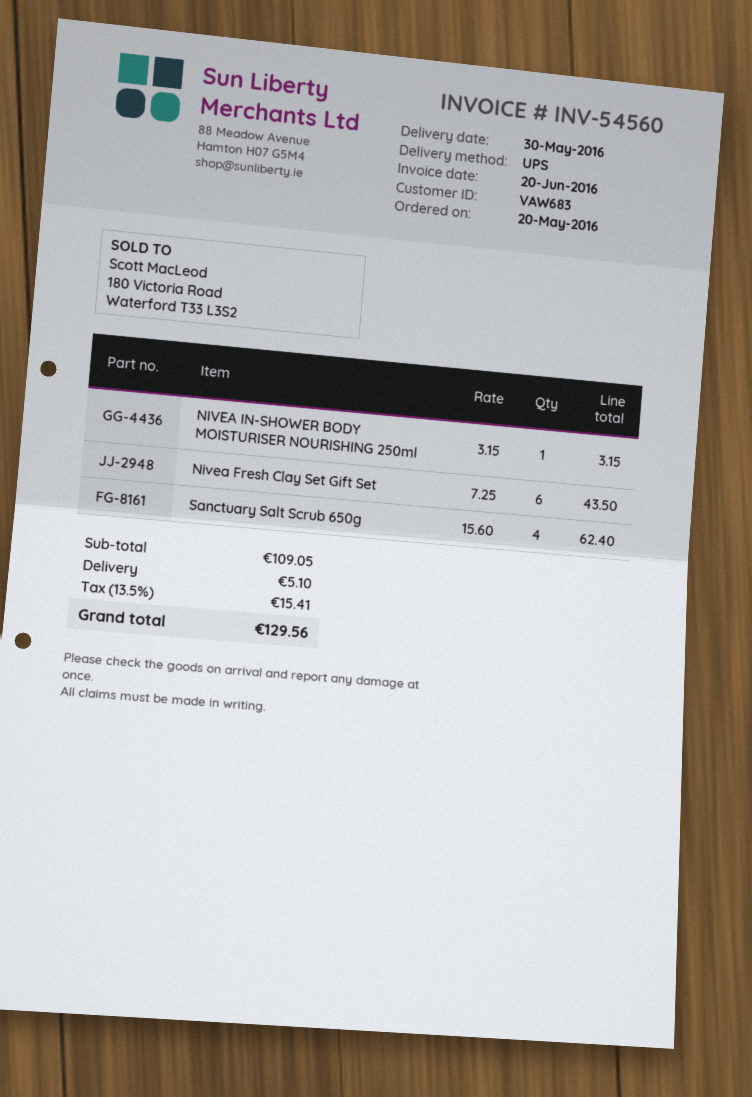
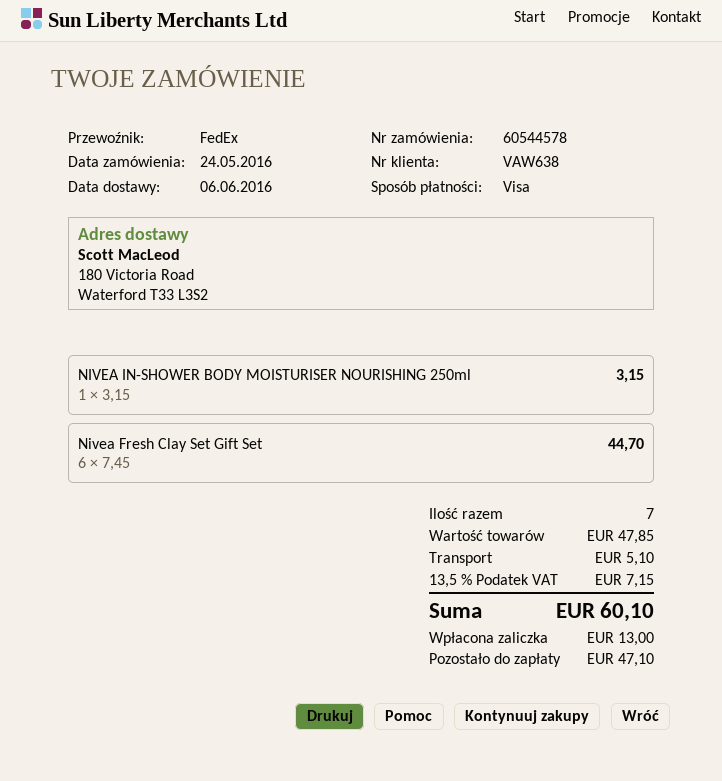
order date: 2016-05-20 -> 2016-05-24
delivery date: 2016-05-30 -> 2016-06-06
customer number: VAW683 -> VAW638
shipping method: UPS -> FedEx
Nivea Fresh Clay Set Gift Set: 6 x 7.25 = 43.50 -> 6 x 7.45 = 44.70
Sanctuary Salt Scrub 650g: 4 x 15.60 = 62.40 -> none
subtotal: 109.05 -> 47.85
tax: 13.5% = 15.41 -> 13.5% = 7.15
total: 129.56 -> 60.10

